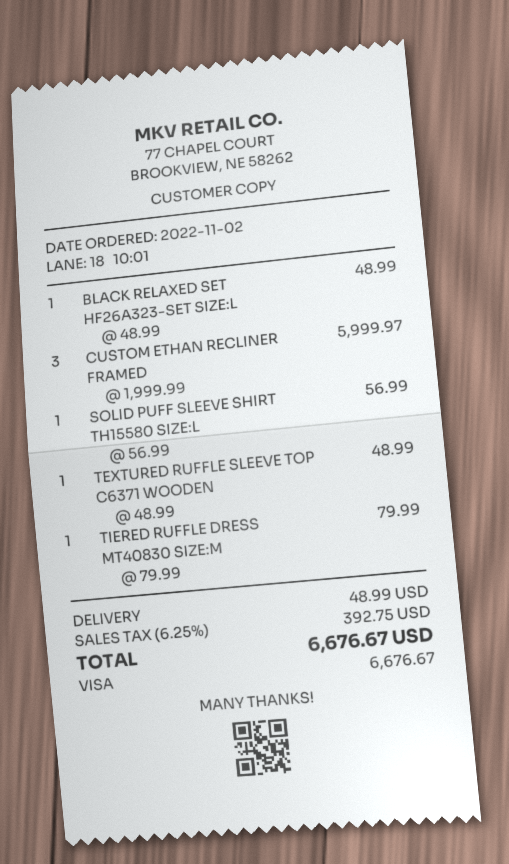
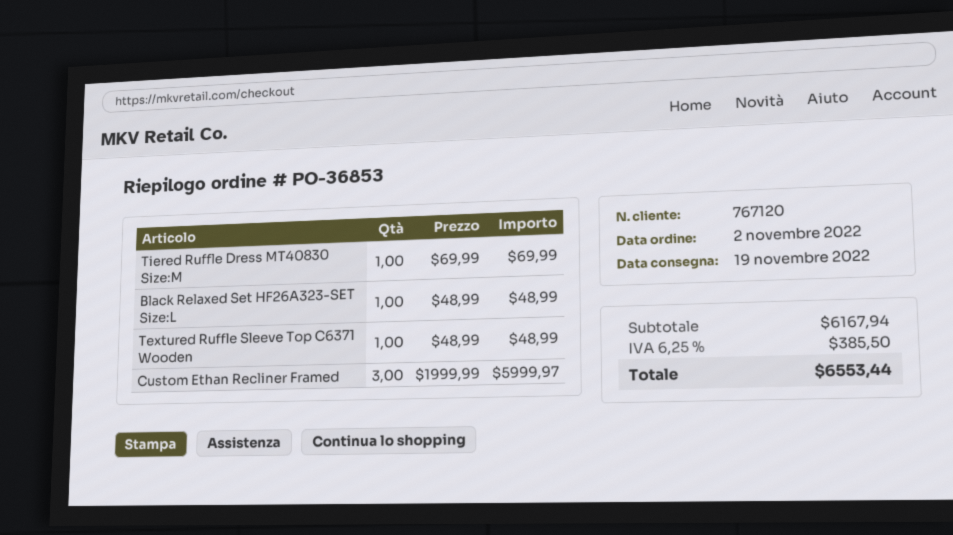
SOLID PUFF SLEEVE SHIRT TH15580 SIZE:L: 1 x 56.99 = 56.99 -> none
TIERED RUFFLE DRESS MT40830 SIZE:M: 1 x 79.99 = 79.99 -> 1 x 69.99 = 69.99
shipping: 48.99 -> none
tax: 6.25% = 392.75 -> 6.25% = 385.50
total: 6676.67 -> 6553.44

